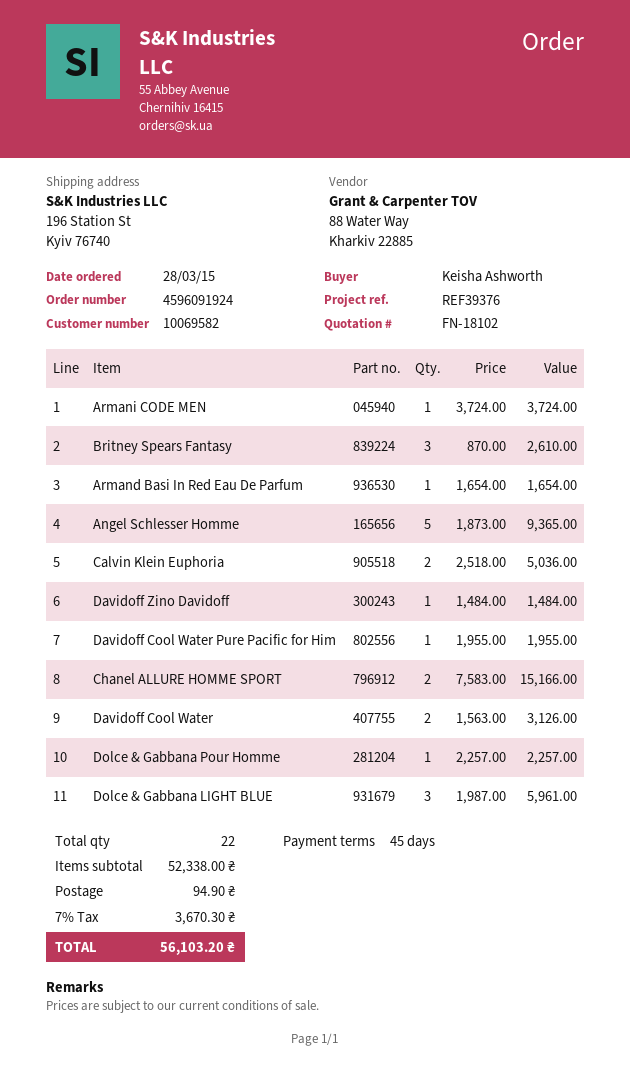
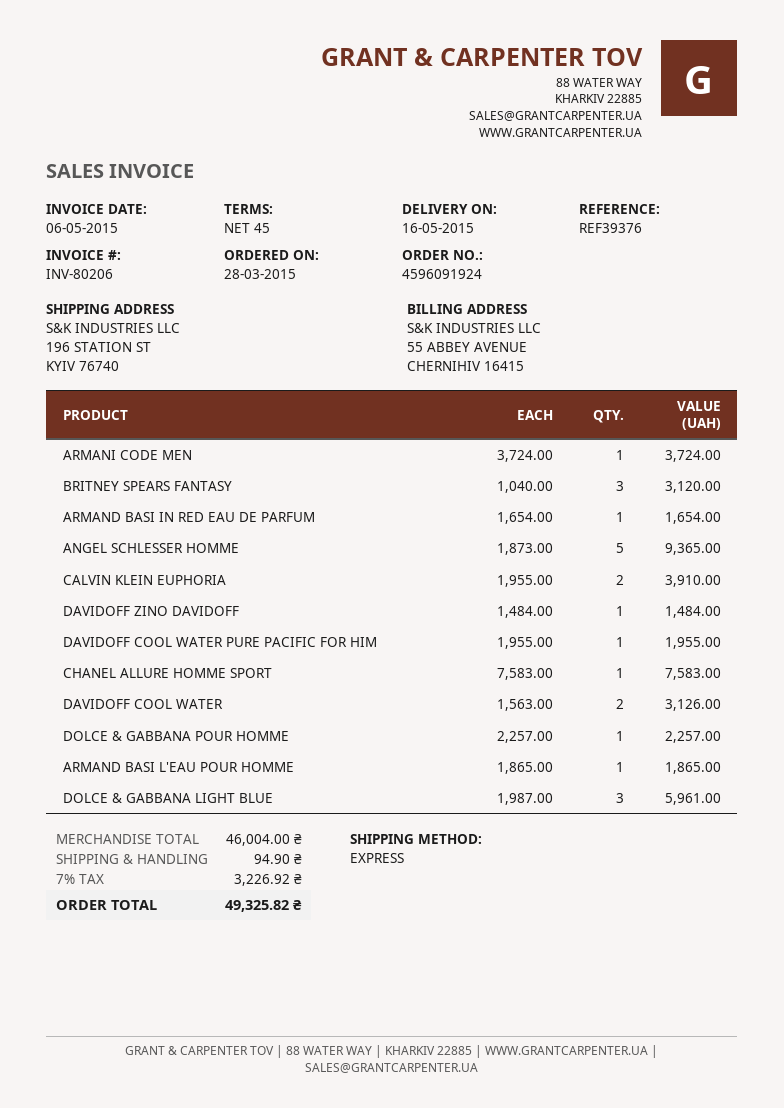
Britney Spears Fantasy: 3 x 870.00 = 2610.00 -> 3 x 1040.00 = 3120.00
Calvin Klein Euphoria: 2 x 2518.00 = 5036.00 -> 2 x 1955.00 = 3910.00
Chanel ALLURE HOMME SPORT: 2 x 7583.00 = 15166.00 -> 1 x 7583.00 = 7583.00
ARMAND BASI L'EAU POUR HOMME: none -> 1 x 1865.00 = 1865.00
subtotal: 52338.00 -> 46004.00
tax: 7% = 3670.30 -> 7% = 3226.92
total: 56103.20 -> 49325.82

